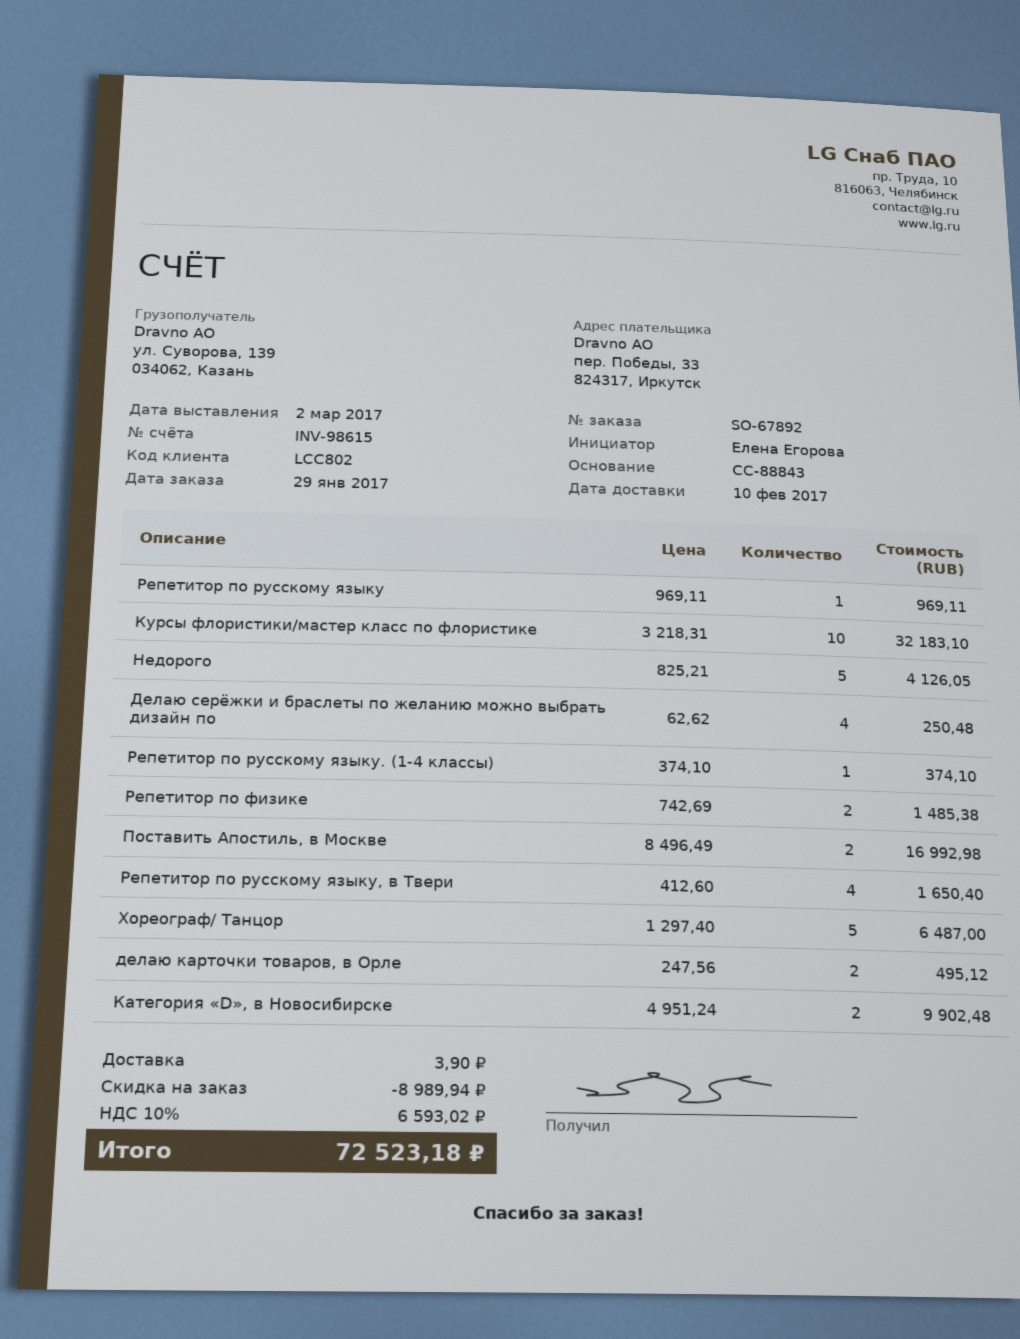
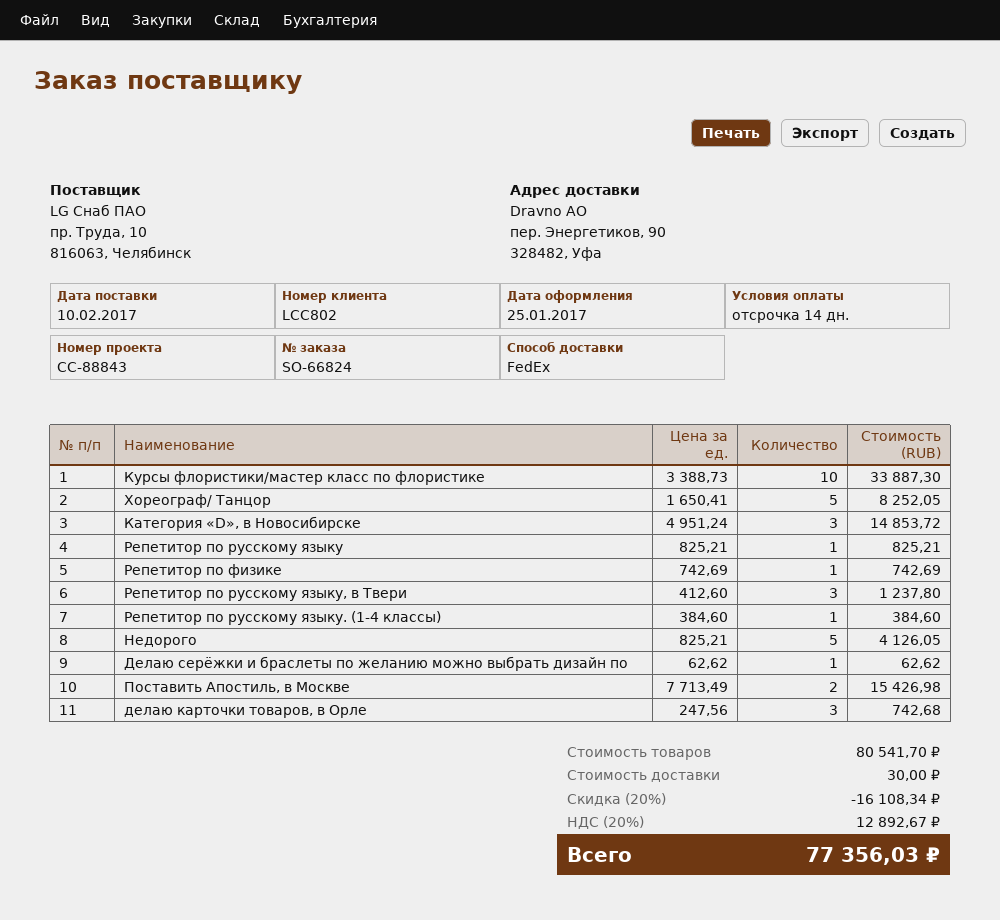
order number: SO-67892 -> SO-66824
order date: 2017-01-29 -> 2017-01-25
ship to: ул. Суворова, 139, 034062, Казань -> пер. Энергетиков, 90, 328482, Уфа
Репетитор по русскому языку: 1 x 969.11 = 969.11 -> 1 x 825.21 = 825.21
Курсы флористики/мастер класс по флористике: 10 x 3218.31 = 32183.10 -> 10 x 3388.73 = 33887.30
Делаю серёжки и браслеты по желанию можно выбрать дизайн по: 4 x 62.62 = 250.48 -> 1 x 62.62 = 62.62
Репетитор по русскому языку. (1-4 классы): 1 x 374.10 = 374.10 -> 1 x 384.60 = 384.60
Репетитор по физике: 2 x 742.69 = 1485.38 -> 1 x 742.69 = 742.69
Поставить Апостиль, в Москве: 2 x 8496.49 = 16992.98 -> 2 x 7713.49 = 15426.98
Репетитор по русскому языку, в Твери: 4 x 412.60 = 1650.40 -> 3 x 412.60 = 1237.80
Хореограф/ Танцор: 5 x 1297.40 = 6487.00 -> 5 x 1650.41 = 8252.05
делаю карточки товаров, в Орле: 2 x 247.56 = 495.12 -> 3 x 247.56 = 742.68
Категория «D», в Новосибирске: 2 x 4951.24 = 9902.48 -> 3 x 4951.24 = 14853.72
discount: 8989.94 -> 16108.34
shipping: 3.90 -> 30.00
tax: 10% = 6593.02 -> 20% = 12892.67
total: 72523.18 -> 77356.03

